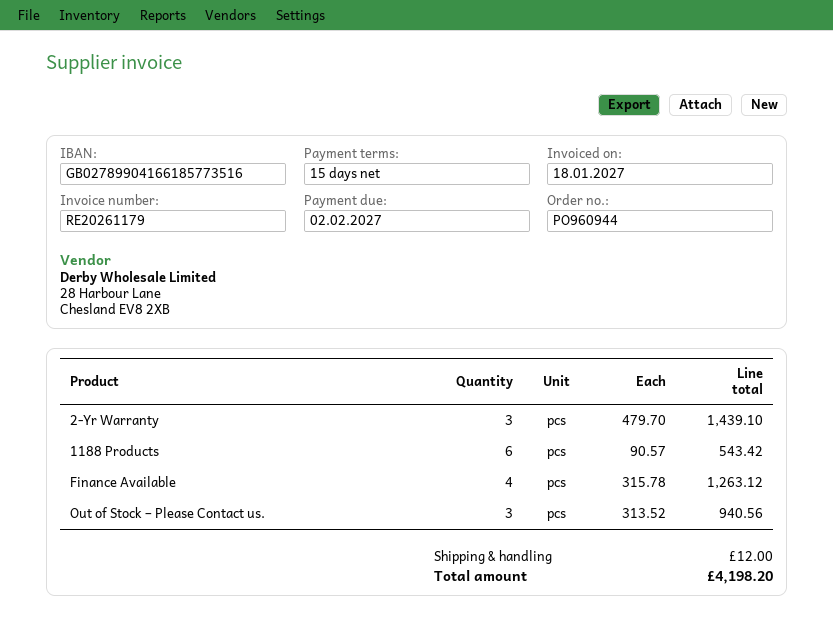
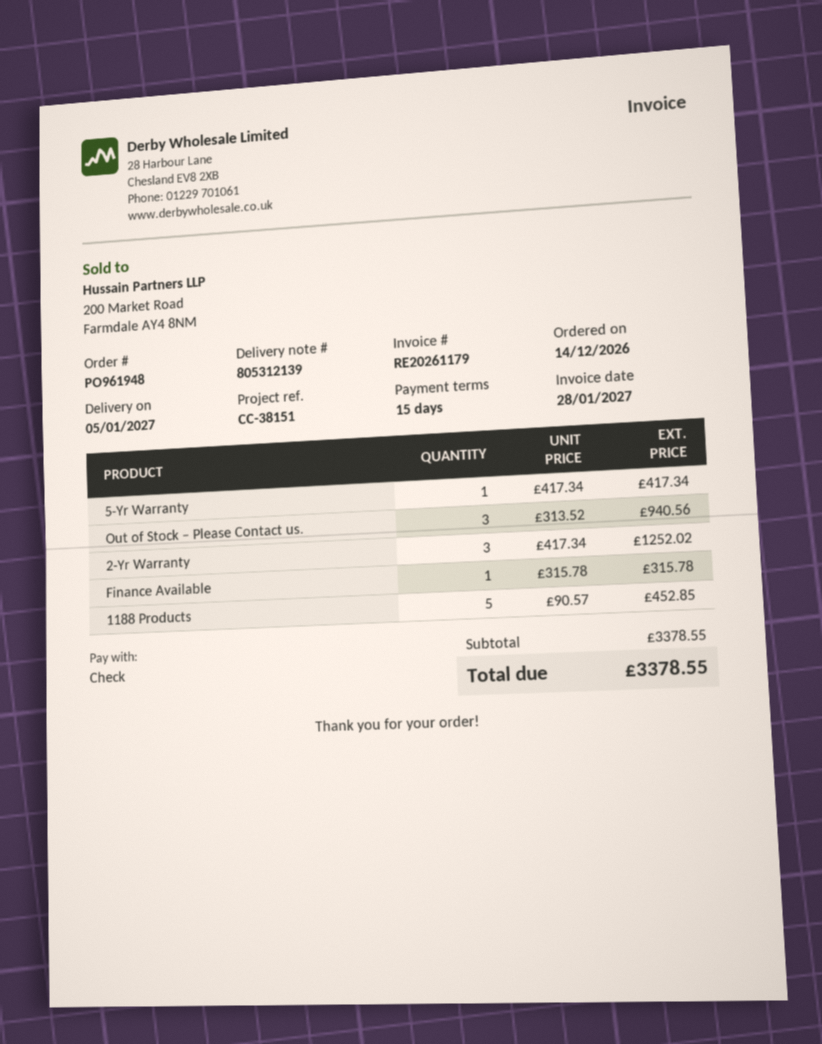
order number: PO960944 -> PO961948
invoice date: 2027-01-18 -> 2027-01-28
2-Yr Warranty: 3 x 479.70 = 1439.10 -> 3 x 417.34 = 1252.02
1188 Products: 6 x 90.57 = 543.42 -> 5 x 90.57 = 452.85
Finance Available: 4 x 315.78 = 1263.12 -> 1 x 315.78 = 315.78
5-Yr Warranty: none -> 1 x 417.34 = 417.34
shipping: 12.00 -> none
total: 4198.20 -> 3378.55

